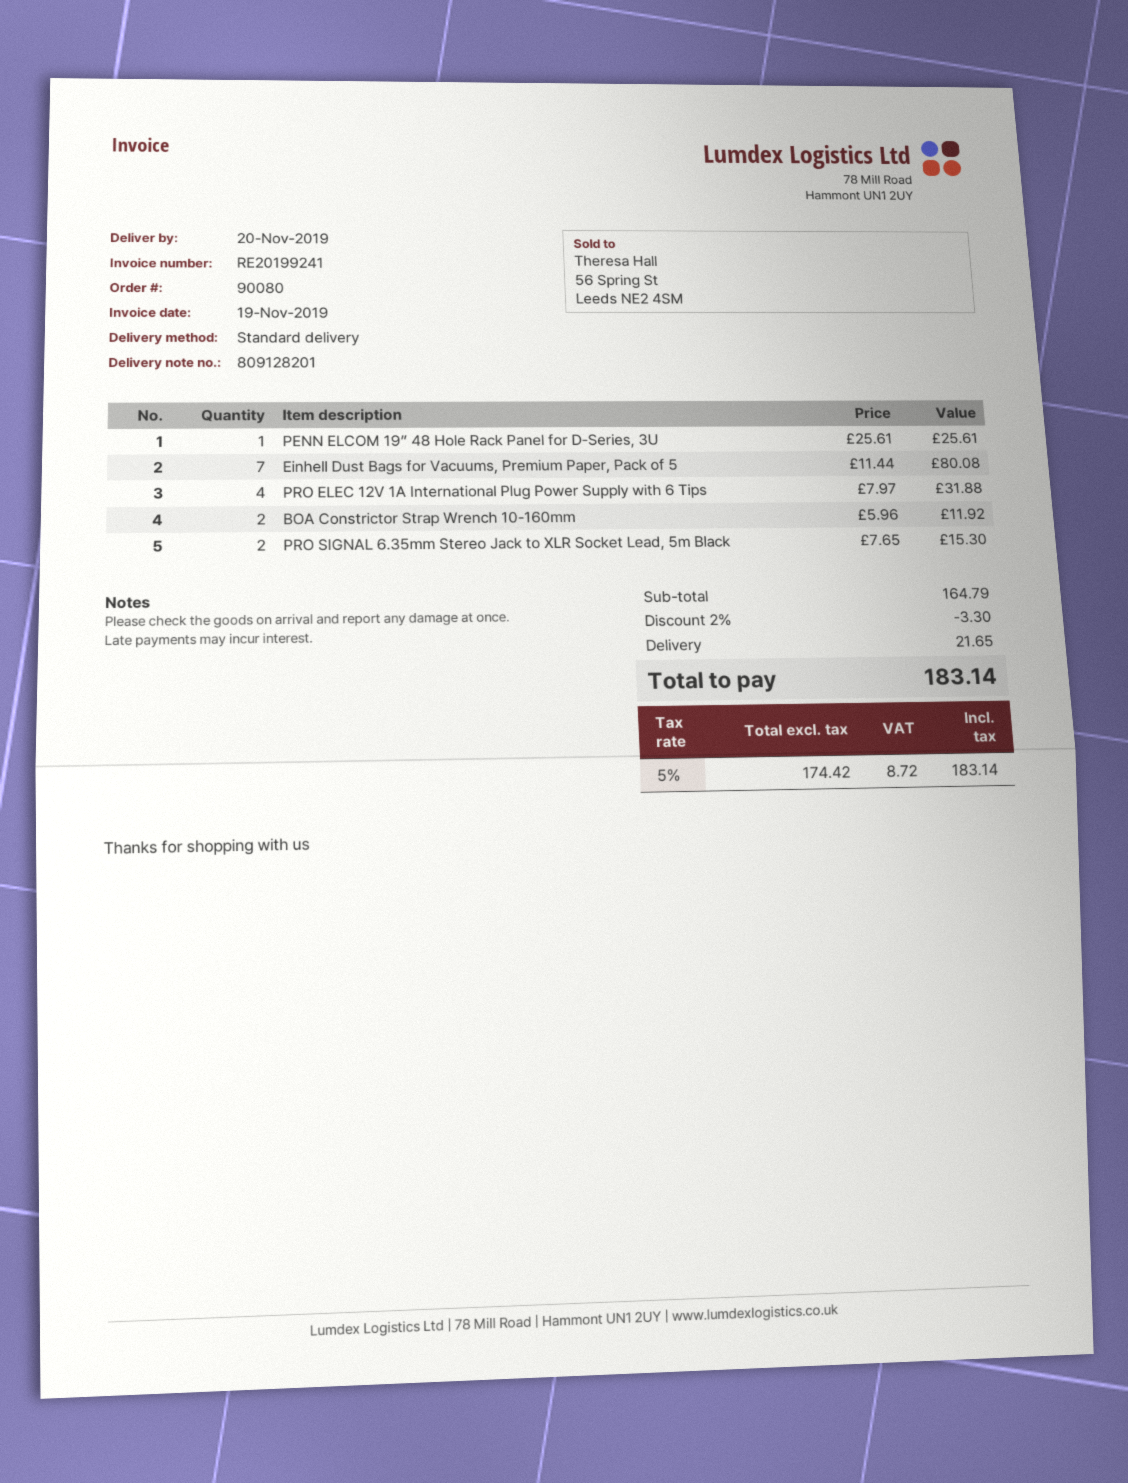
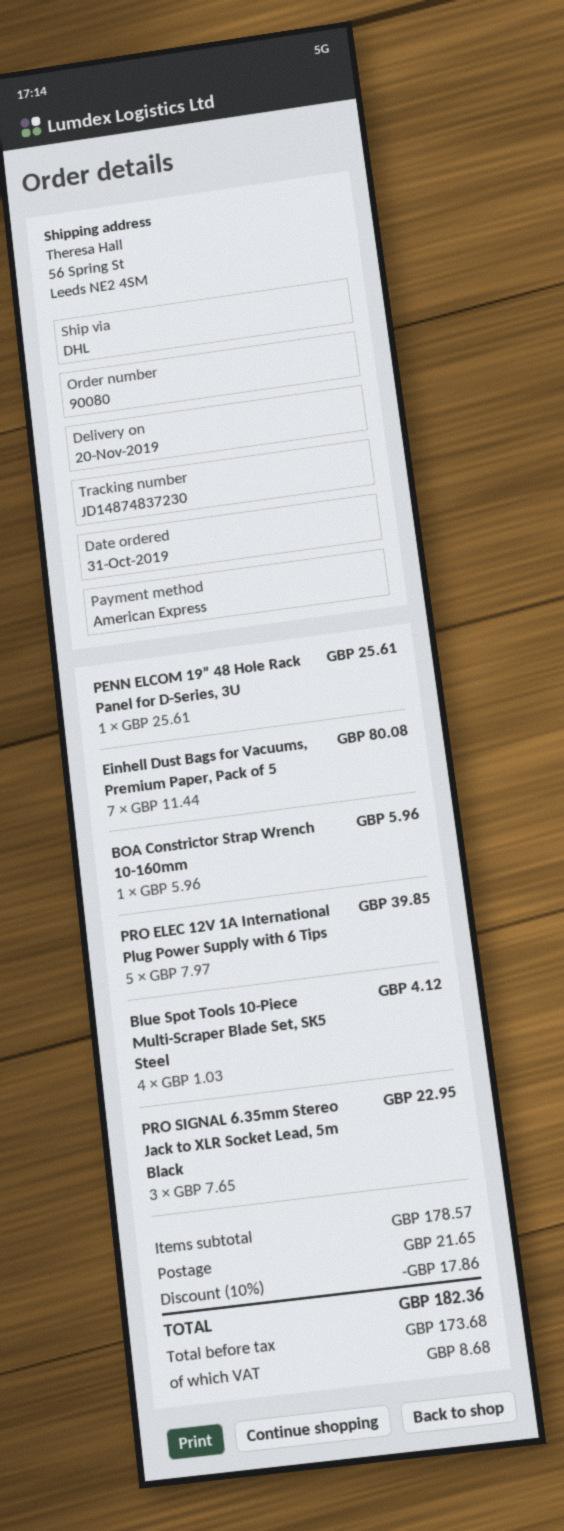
shipping method: standard -> DHL
PRO ELEC 12V 1A International Plug Power Supply with 6 Tips: 4 x 7.97 = 31.88 -> 5 x 7.97 = 39.85
BOA Constrictor Strap Wrench 10-160mm: 2 x 5.96 = 11.92 -> 1 x 5.96 = 5.96
PRO SIGNAL 6.35mm Stereo Jack to XLR Socket Lead, 5m Black: 2 x 7.65 = 15.30 -> 3 x 7.65 = 22.95
Blue Spot Tools 10-Piece Multi-Scraper Blade Set, SK5 Steel: none -> 4 x 1.03 = 4.12
subtotal: 164.79 -> 178.57
discount: 2% = 3.30 -> 10% = 17.86
net: 174.42 -> 173.68
tax: 8.72 -> 8.68
total: 183.14 -> 182.36

